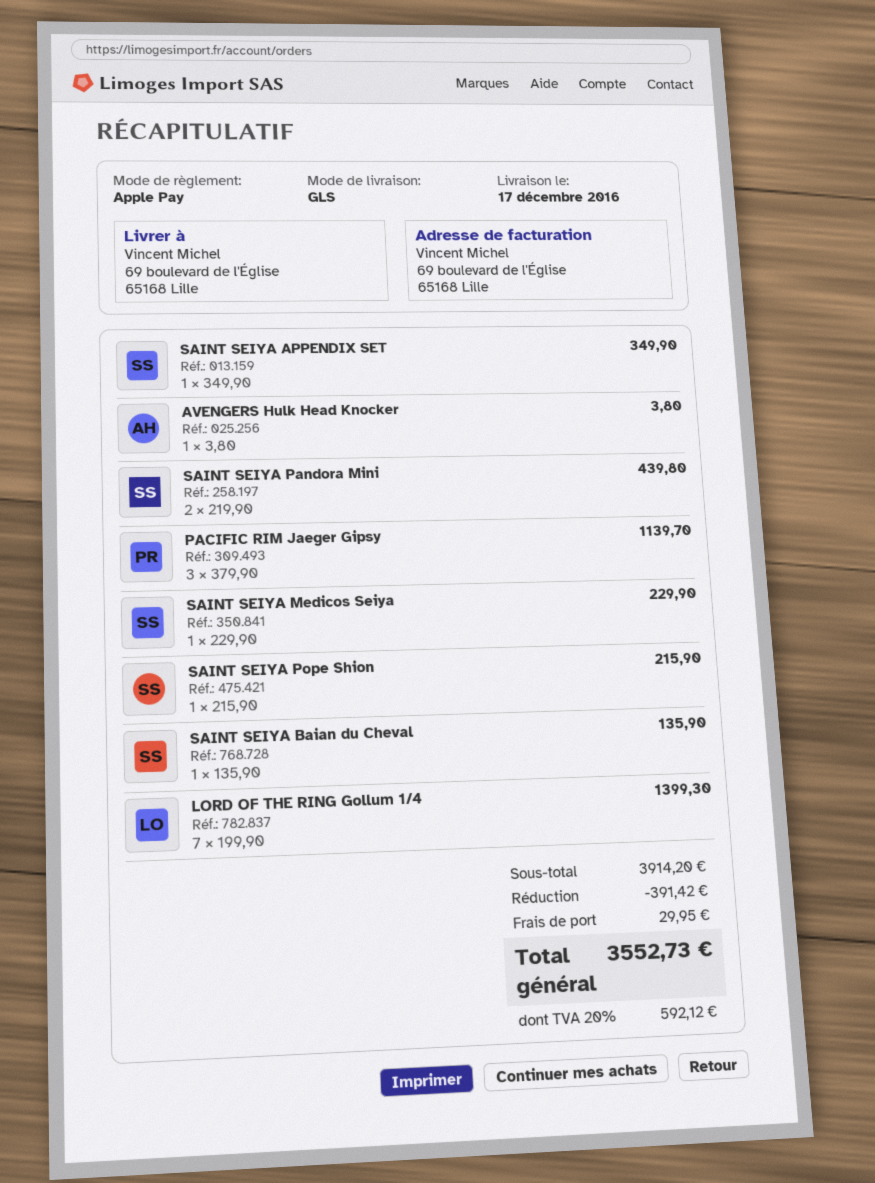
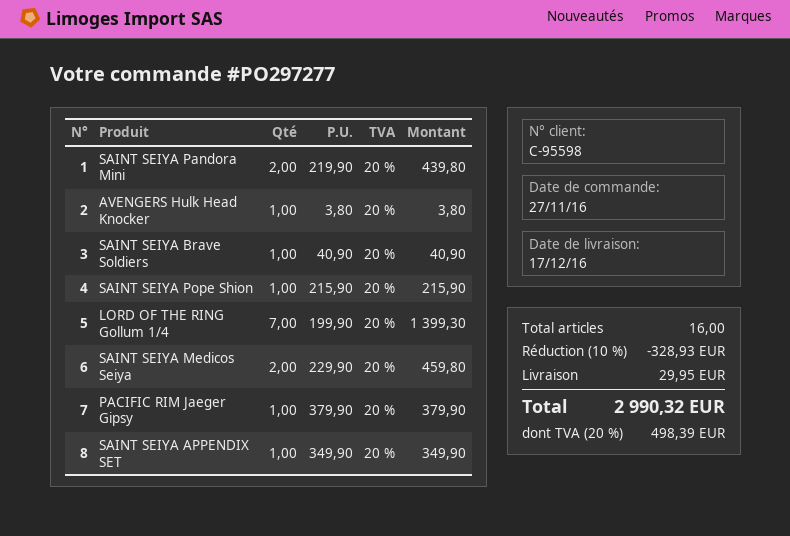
PACIFIC RIM Jaeger Gipsy: 3 x 379.90 = 1139.70 -> 1 x 379.90 = 379.90
SAINT SEIYA Medicos Seiya: 1 x 229.90 = 229.90 -> 2 x 229.90 = 459.80
SAINT SEIYA Baian du Cheval: 1 x 135.90 = 135.90 -> none
SAINT SEIYA Brave Soldiers: none -> 1 x 40.90 = 40.90
discount: 391.42 -> 328.93
tax: 20% = 592.12 -> 20% = 498.39
total: 3552.73 -> 2990.32

